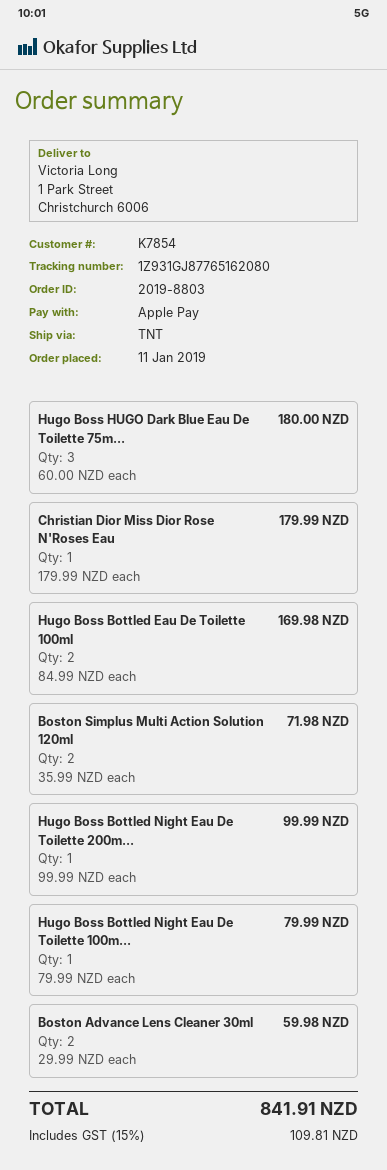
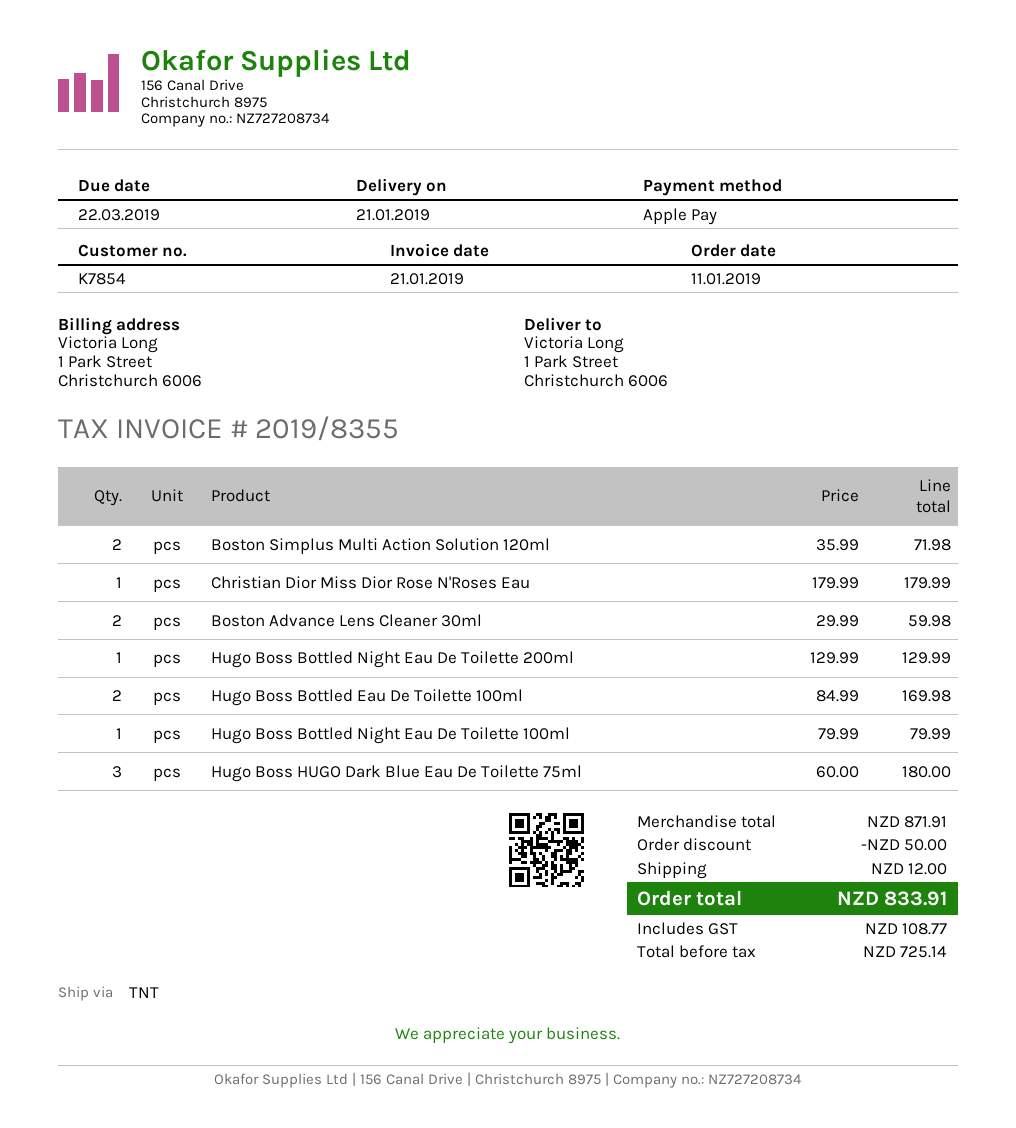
Hugo Boss Bottled Night Eau De Toilette 200m...: 1 x 99.99 = 99.99 -> 1 x 129.99 = 129.99
discount: none -> 50.00
shipping: none -> 12.00
tax: 109.81 -> 108.77
total: 841.91 -> 833.91

